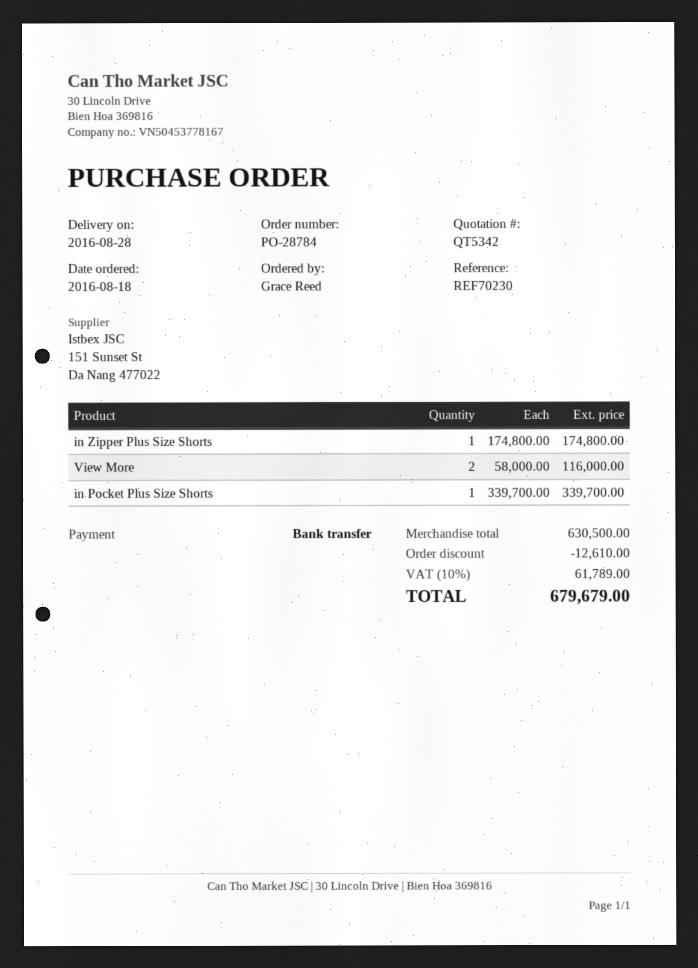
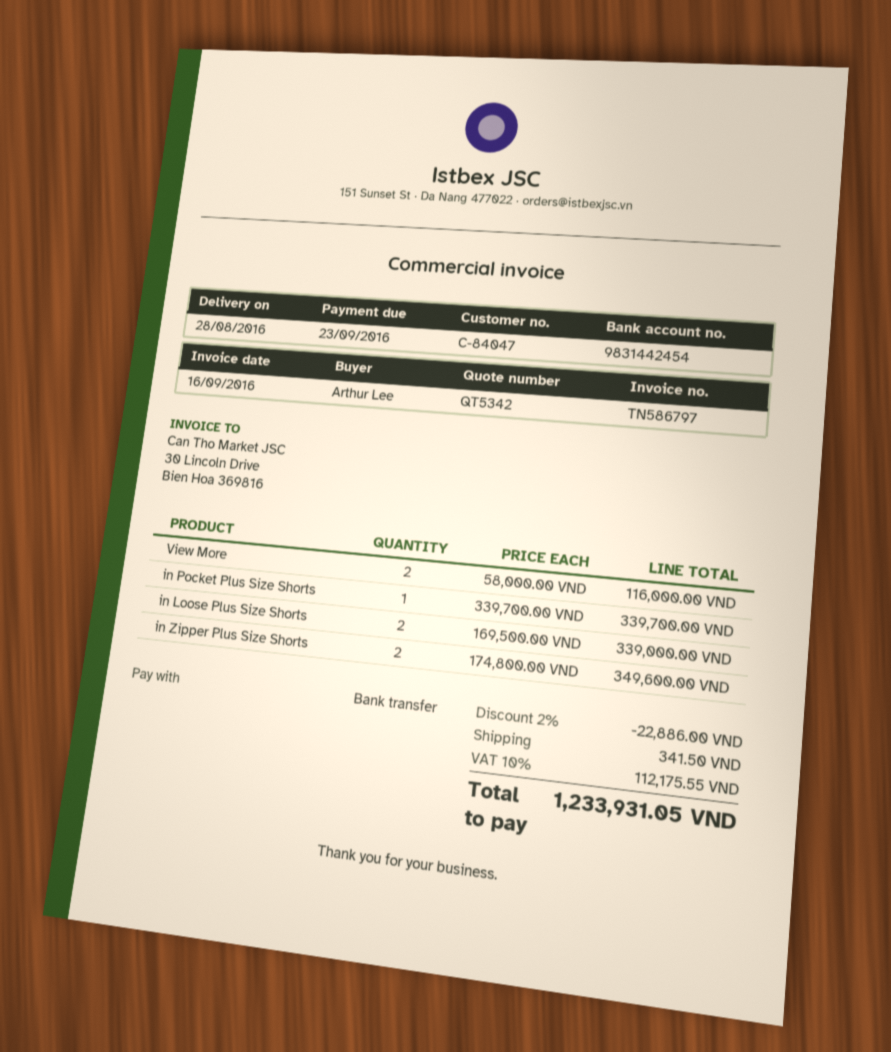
ordered by: Grace Reed -> Arthur Lee
in Zipper Plus Size Shorts: 1 x 174800.00 = 174800.00 -> 2 x 174800.00 = 349600.00
in Loose Plus Size Shorts: none -> 2 x 169500.00 = 339000.00
discount: 12610.00 -> 22886.00
shipping: none -> 341.50
tax: 10% = 61789.00 -> 10% = 112175.55
total: 679679.00 -> 1233931.05

